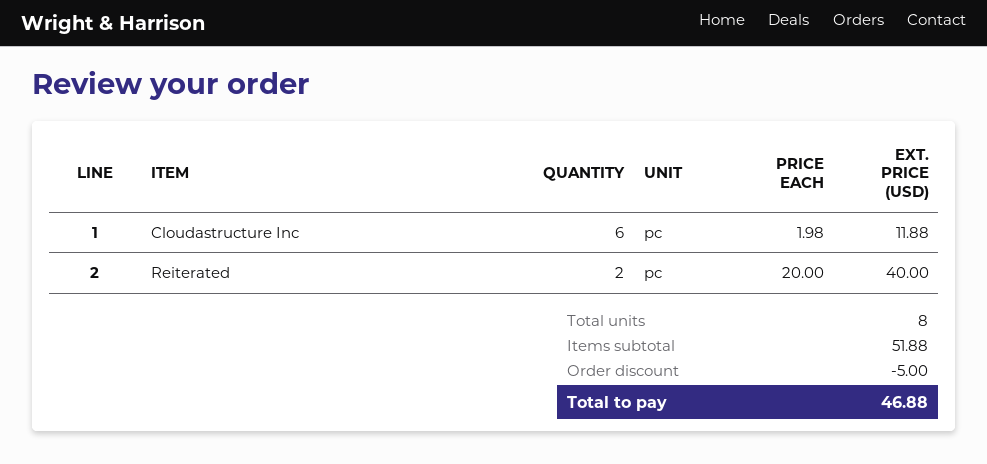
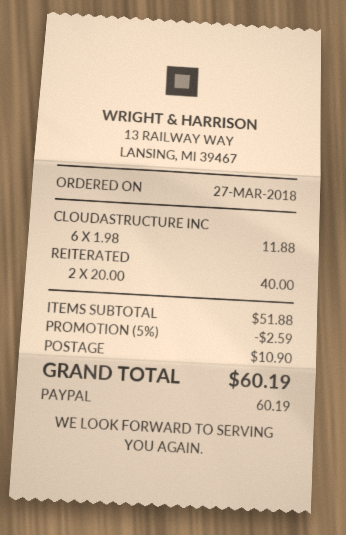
discount: 5.00 -> 2.59
shipping: none -> 10.90
total: 46.88 -> 60.19

